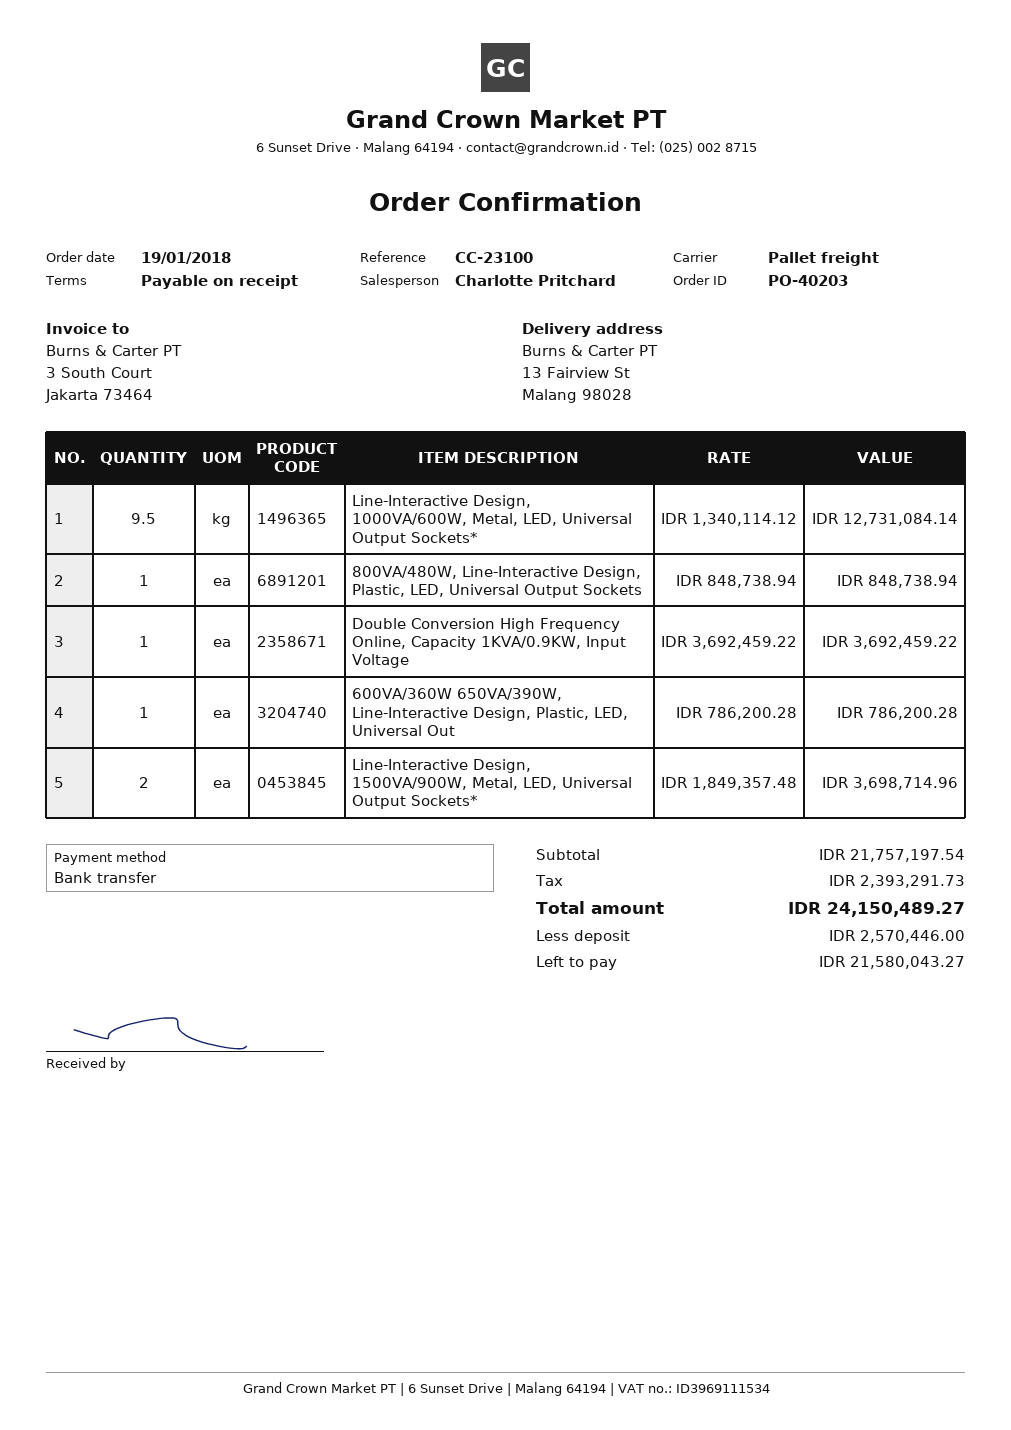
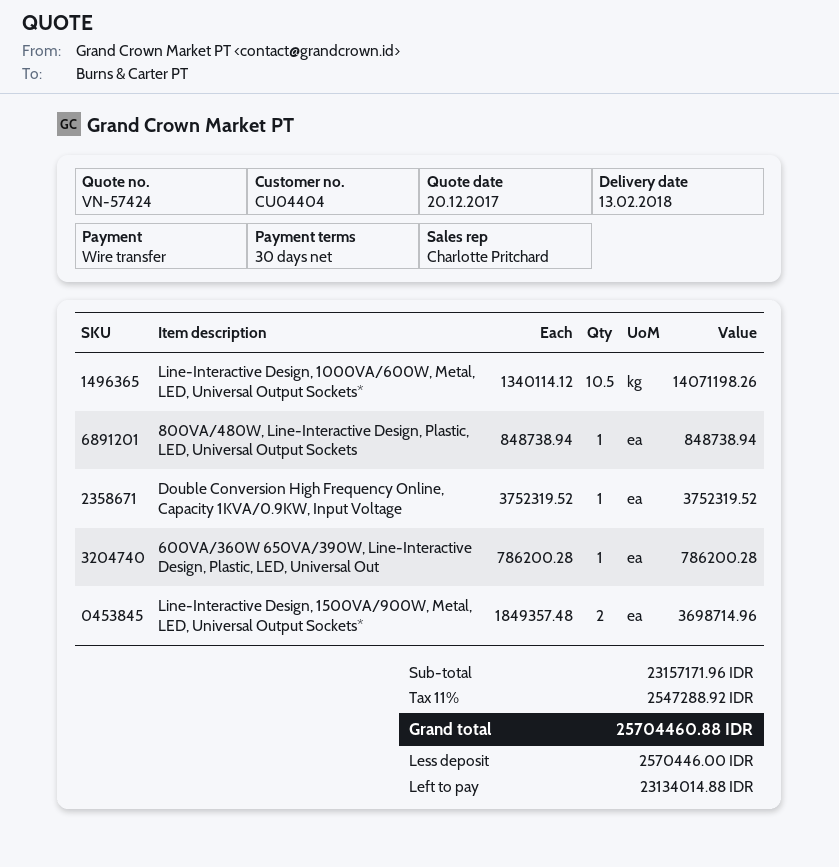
payment terms: on receipt -> 30 days
Line-Interactive Design, 1000VA/600W, Metal, LED, Universal Output Sockets*: 9.5 x 1340114.12 = 12731084.14 -> 10.5 x 1340114.12 = 14071198.26
Double Conversion High Frequency Online, Capacity 1KVA/0.9KW, Input Voltage: 1 x 3692459.22 = 3692459.22 -> 1 x 3752319.52 = 3752319.52
subtotal: 21757197.54 -> 23157171.96
tax: 2393291.73 -> 2547288.92
total: 24150489.27 -> 25704460.88
balance: 21580043.27 -> 23134014.88

